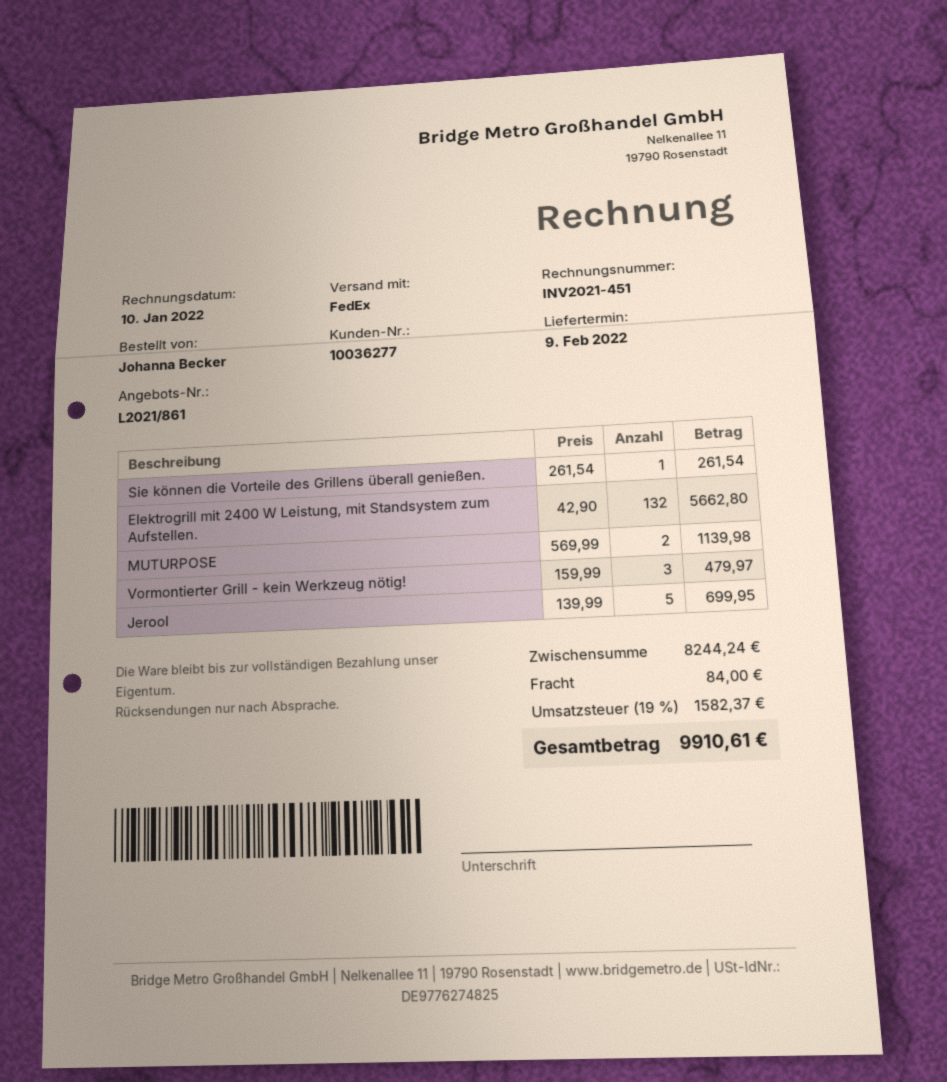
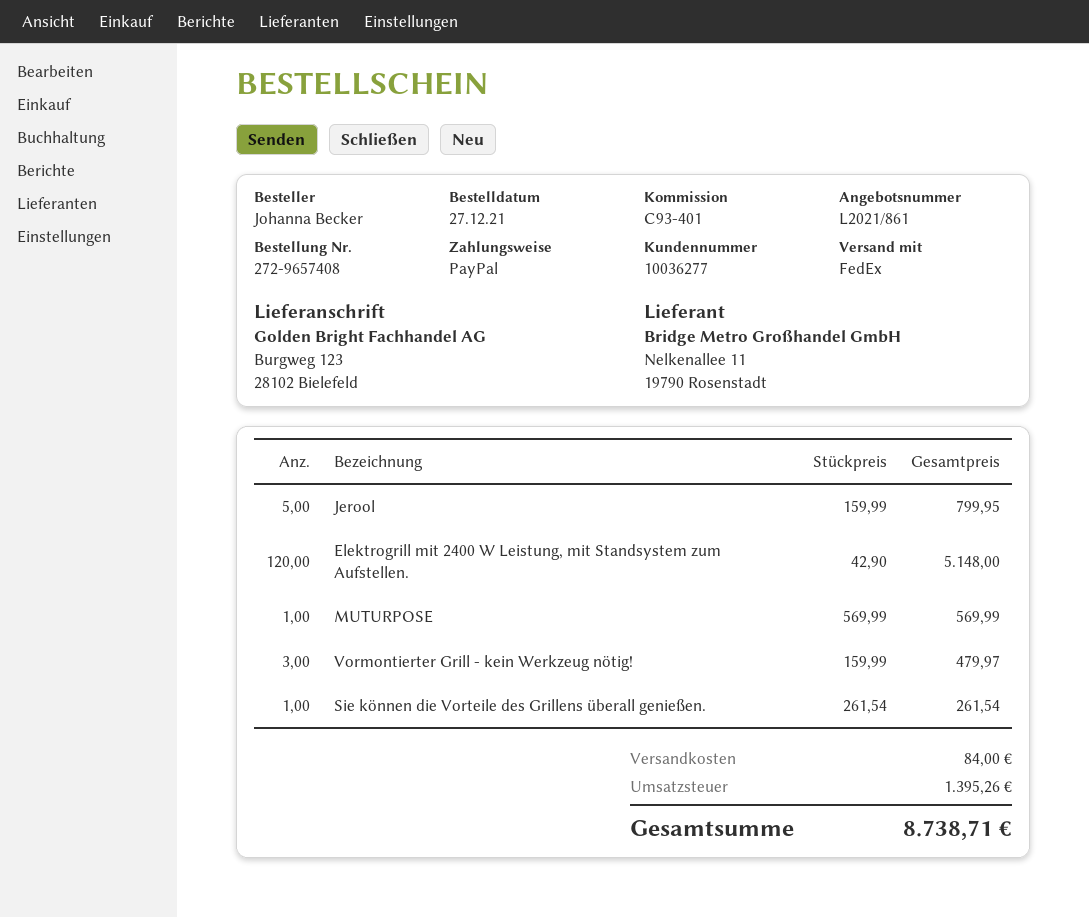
Elektrogrill mit 2400 W Leistung, mit Standsystem zum Aufstellen.: 132 x 42.90 = 5662.80 -> 120 x 42.90 = 5148.00
MUTURPOSE: 2 x 569.99 = 1139.98 -> 1 x 569.99 = 569.99
Jerool: 5 x 139.99 = 699.95 -> 5 x 159.99 = 799.95
tax: 1582.37 -> 1395.26
total: 9910.61 -> 8738.71

